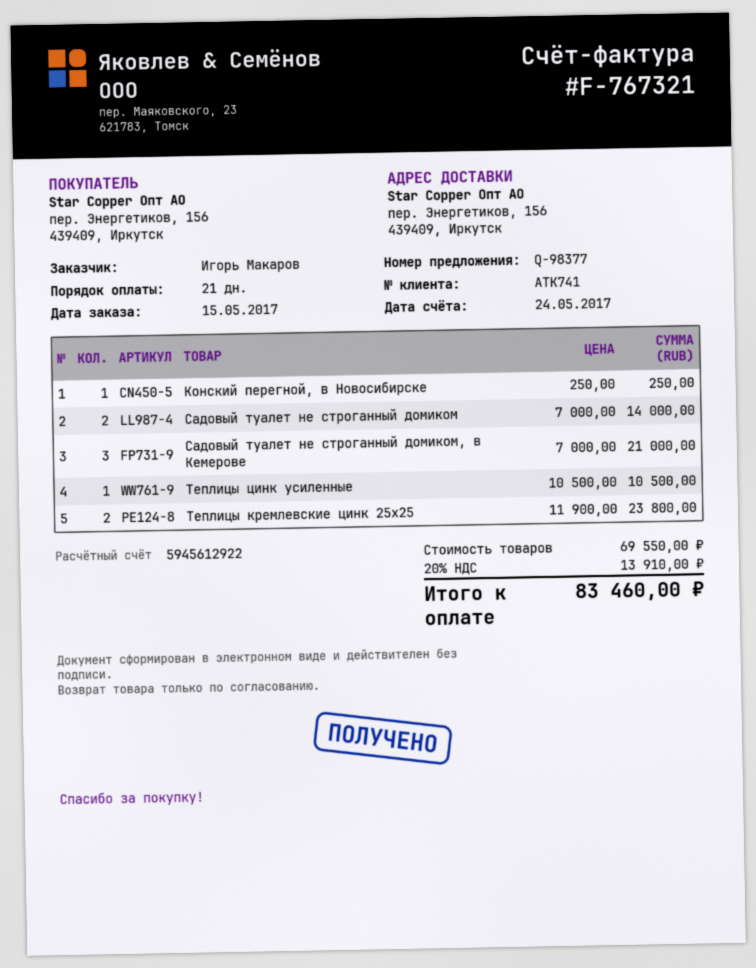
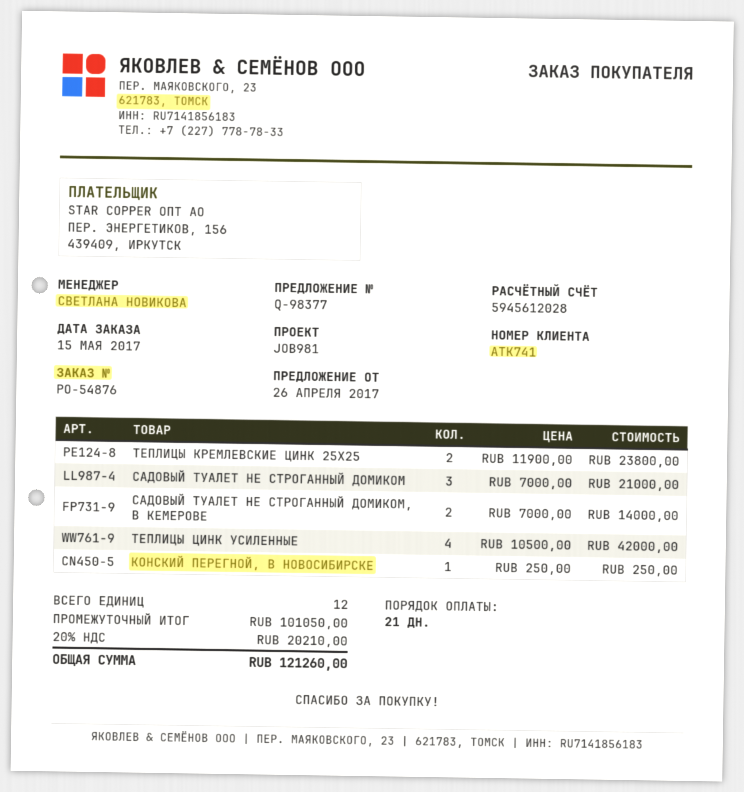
bank account: 5945612922 -> 5945612028
Садовый туалет не строганный домиком: 2 x 7000.00 = 14000.00 -> 3 x 7000.00 = 21000.00
Садовый туалет не строганный домиком, в Кемерове: 3 x 7000.00 = 21000.00 -> 2 x 7000.00 = 14000.00
Теплицы цинк усиленные: 1 x 10500.00 = 10500.00 -> 4 x 10500.00 = 42000.00
subtotal: 69550.00 -> 101050.00
tax: 20% = 13910.00 -> 20% = 20210.00
total: 83460.00 -> 121260.00

